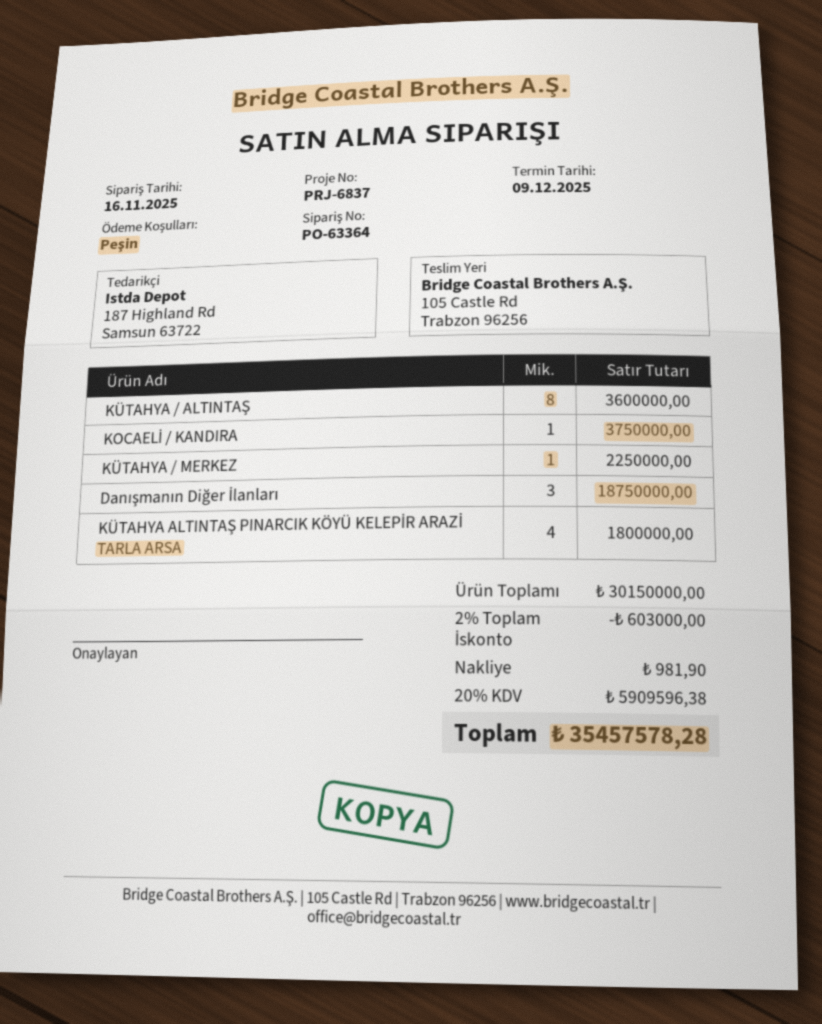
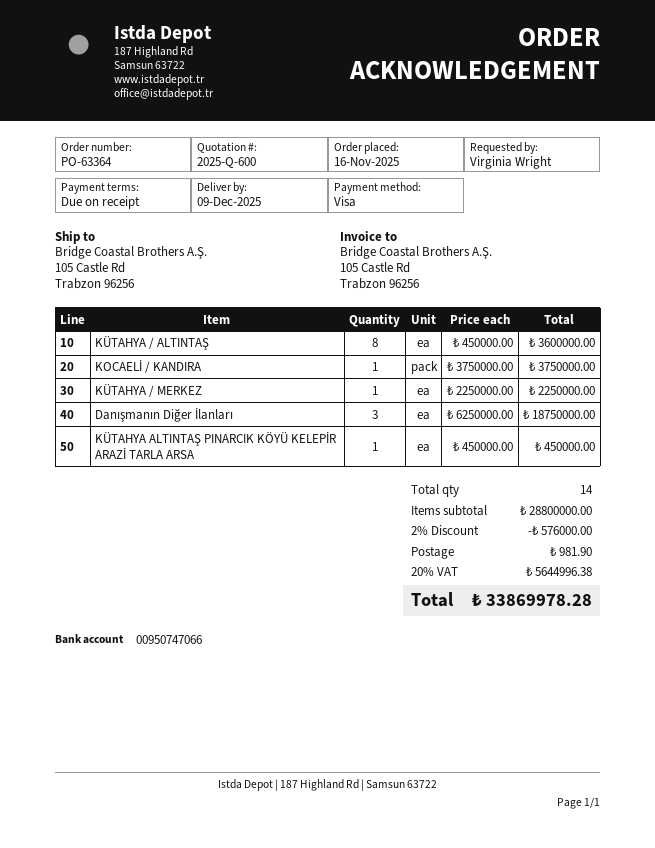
KÜTAHYA ALTINTAŞ PINARCIK KÖYÜ KELEPİR ARAZİ TARLA ARSA: 4 for 1800000.00 -> 1 for 450000.00
subtotal: 30150000.00 -> 28800000.00
discount: 2% = 603000.00 -> 2% = 576000.00
tax: 20% = 5909596.38 -> 20% = 5644996.38
total: 35457578.28 -> 33869978.28

